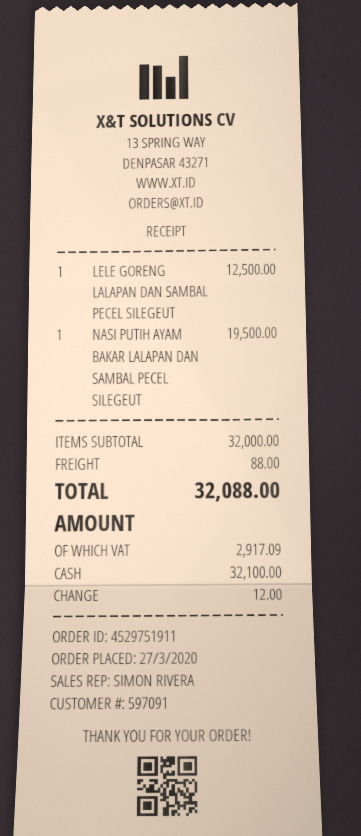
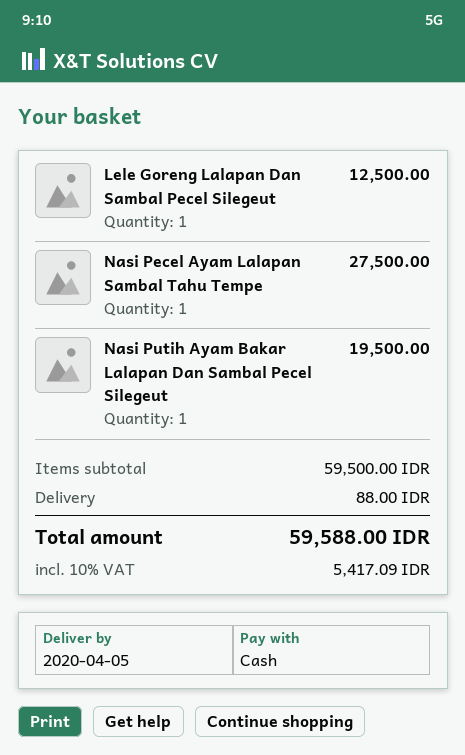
Nasi Pecel Ayam Lalapan Sambal Tahu Tempe: none -> 1 for 27500.00
subtotal: 32000.00 -> 59500.00
tax: 2917.09 -> 5417.09
total: 32088.00 -> 59588.00

